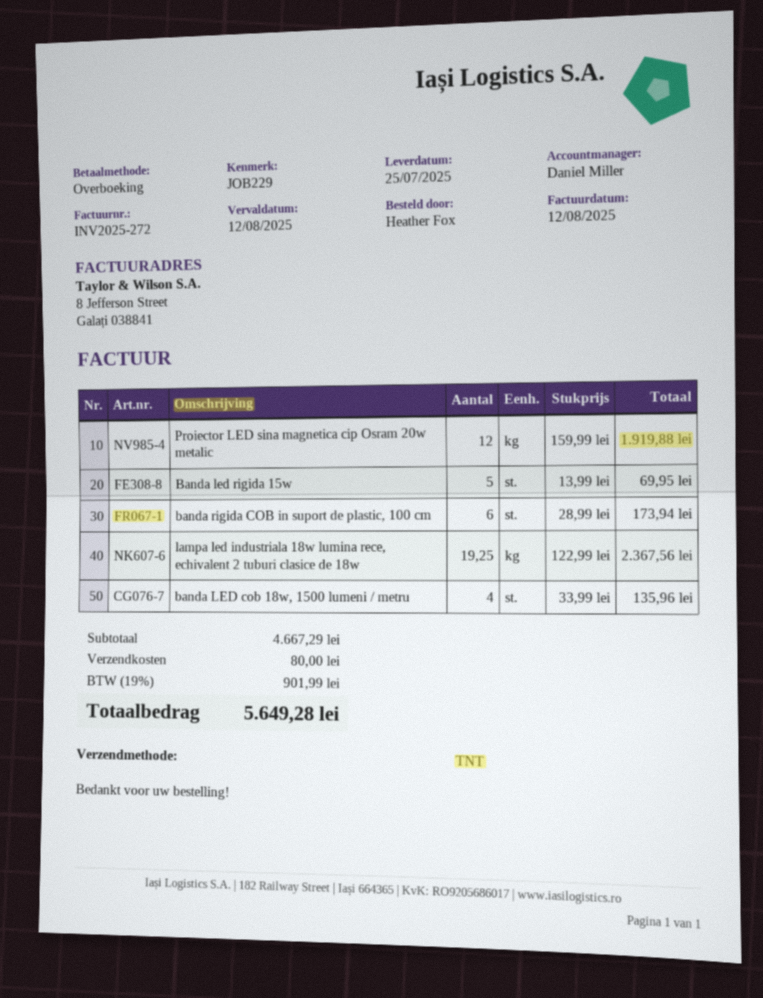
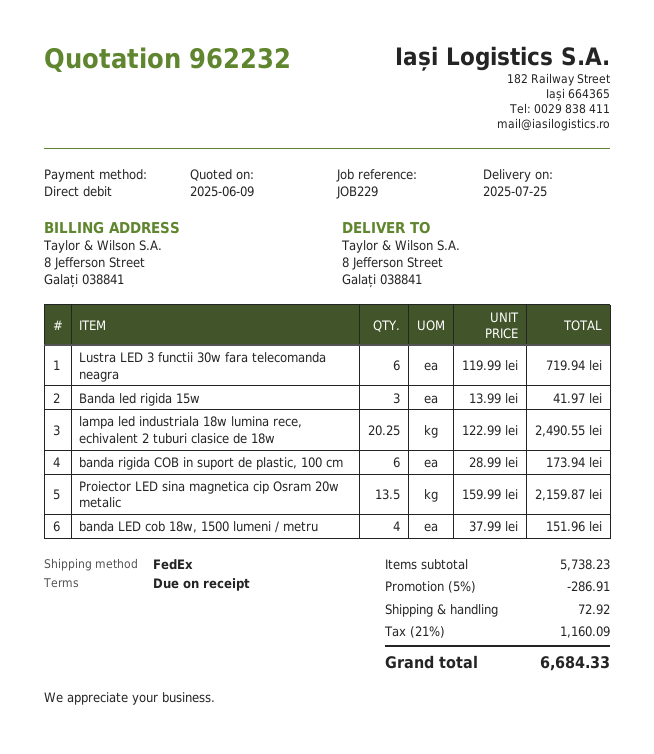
payment method: bank transfer -> direct debit
shipping method: TNT -> FedEx
Proiector LED sina magnetica cip Osram 20w metalic: 12 x 159.99 = 1919.88 -> 13.5 x 159.99 = 2159.87
Banda led rigida 15w: 5 x 13.99 = 69.95 -> 3 x 13.99 = 41.97
lampa led industriala 18w lumina rece, echivalent 2 tuburi clasice de 18w: 19.25 x 122.99 = 2367.56 -> 20.25 x 122.99 = 2490.55
banda LED cob 18w, 1500 lumeni / metru: 4 x 33.99 = 135.96 -> 4 x 37.99 = 151.96
Lustra LED 3 functii 30w fara telecomanda neagra: none -> 6 x 119.99 = 719.94
subtotal: 4667.29 -> 5738.23
discount: none -> 5% = 286.91
shipping: 80.00 -> 72.92
tax: 19% = 901.99 -> 21% = 1160.09
total: 5649.28 -> 6684.33

